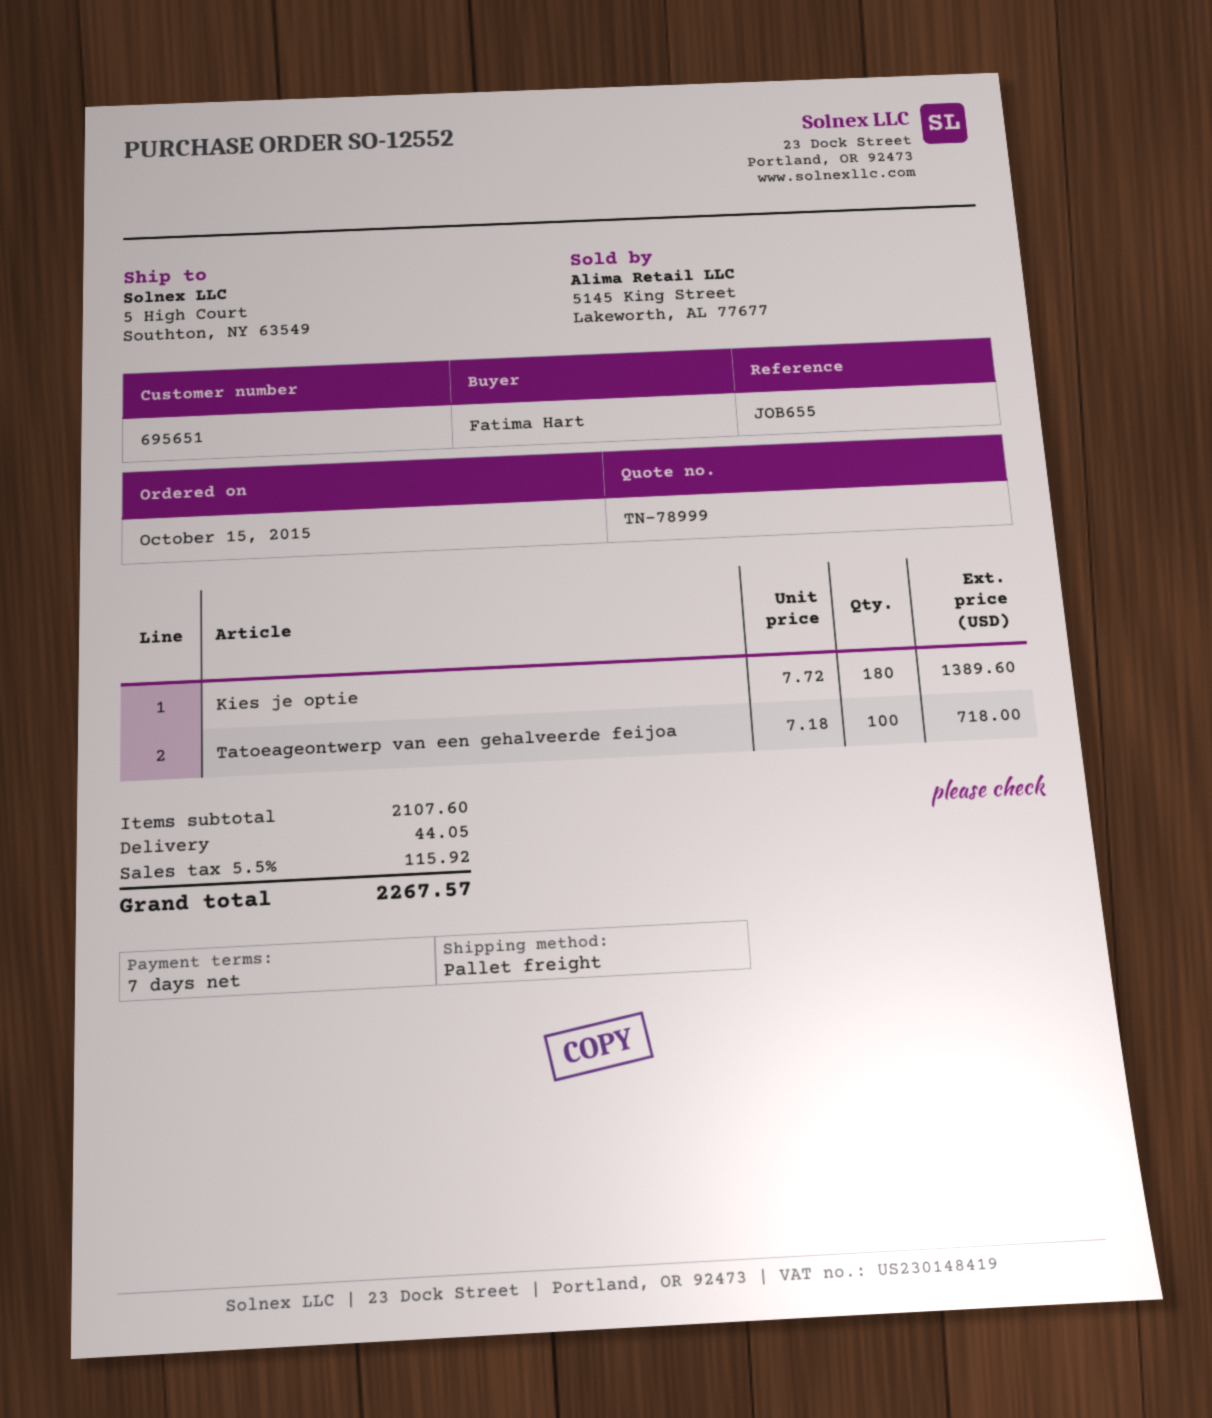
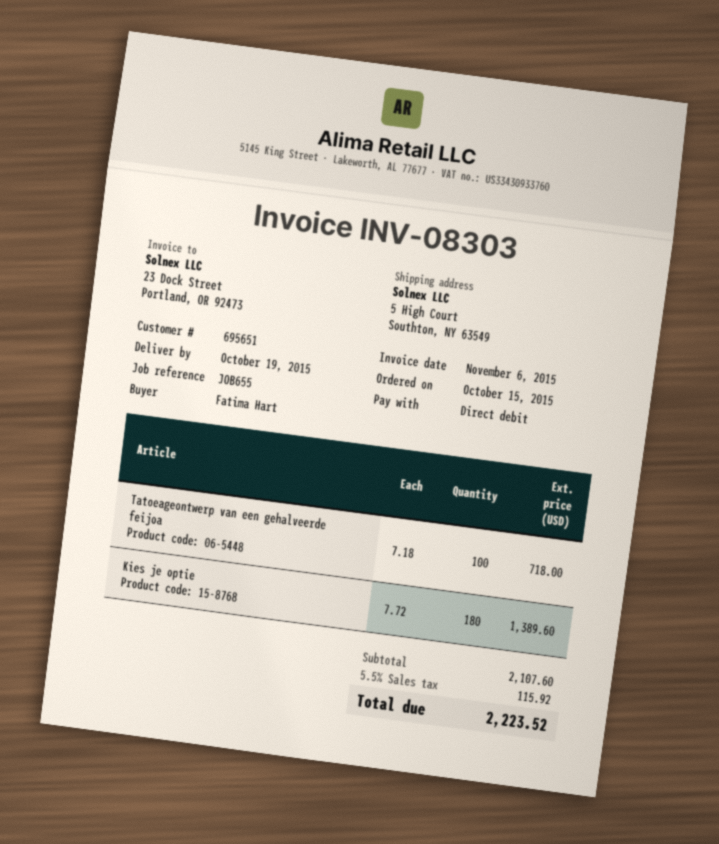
shipping: 44.05 -> none
total: 2267.57 -> 2223.52

